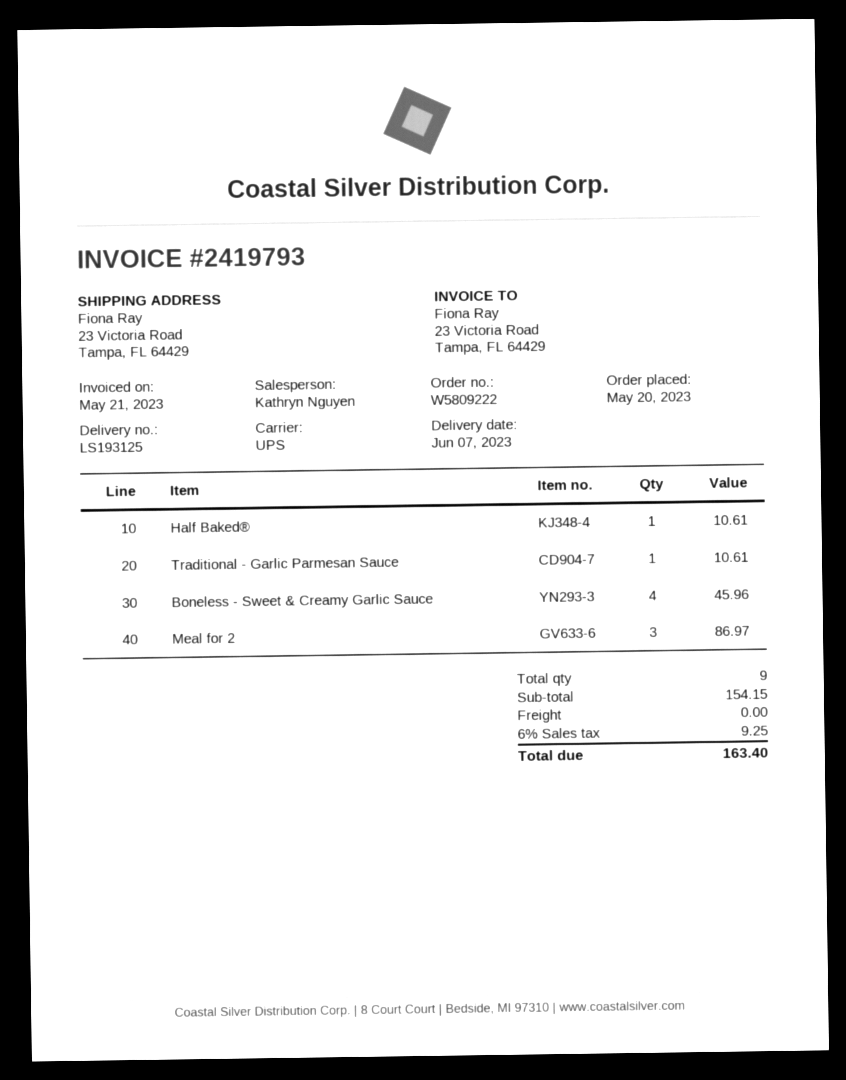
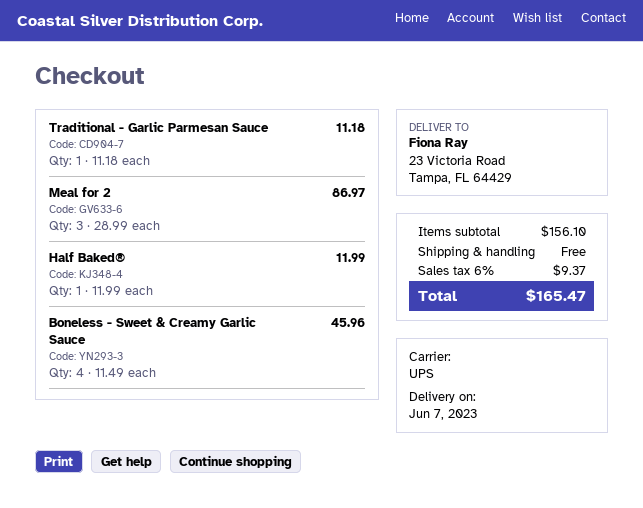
Half Baked®: 1 for 10.61 -> 1 for 11.99
Traditional - Garlic Parmesan Sauce: 1 for 10.61 -> 1 for 11.18
subtotal: 154.15 -> 156.10
tax: 6% = 9.25 -> 6% = 9.37
total: 163.40 -> 165.47

